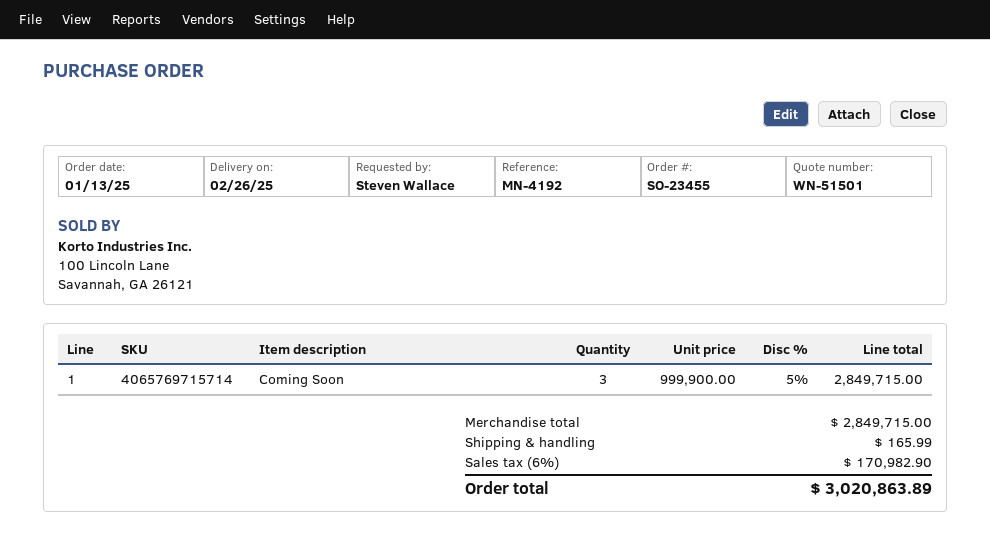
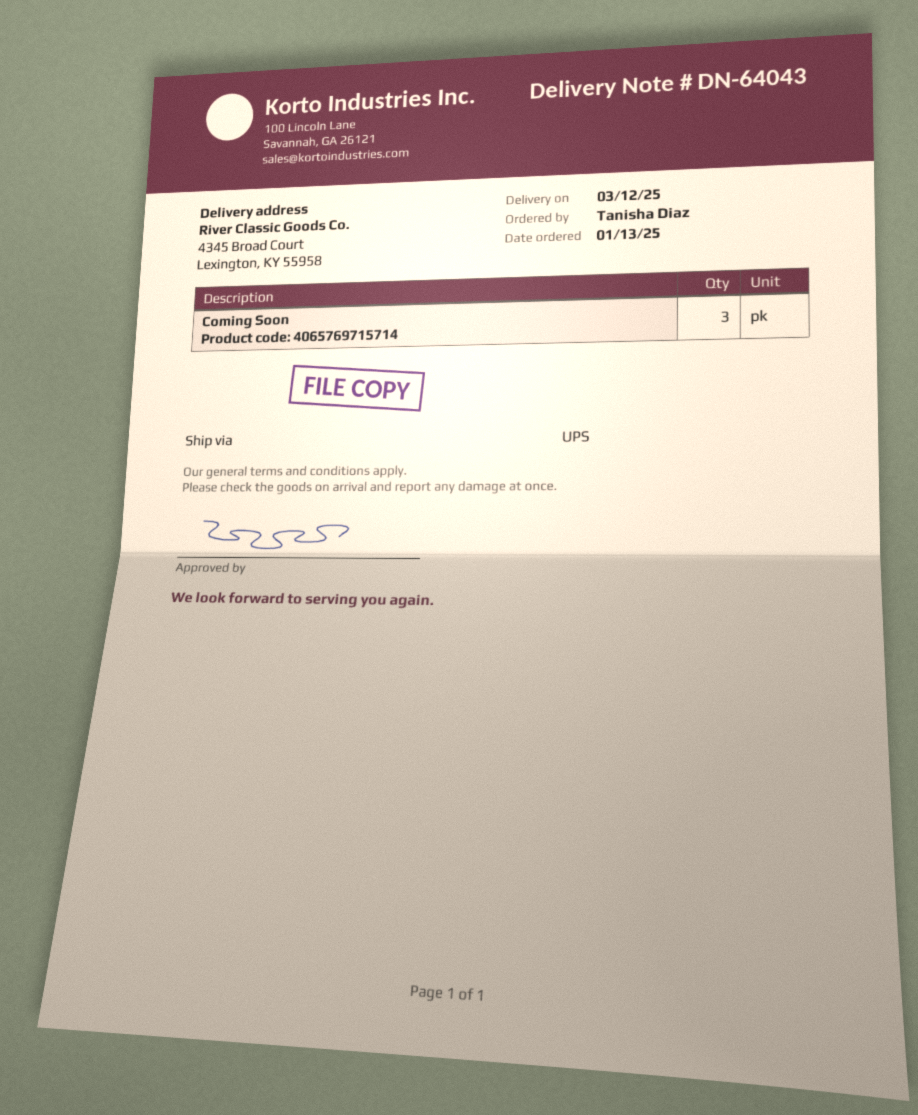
delivery date: 2025-02-26 -> 2025-03-12
ordered by: Steven Wallace -> Tanisha Diaz

